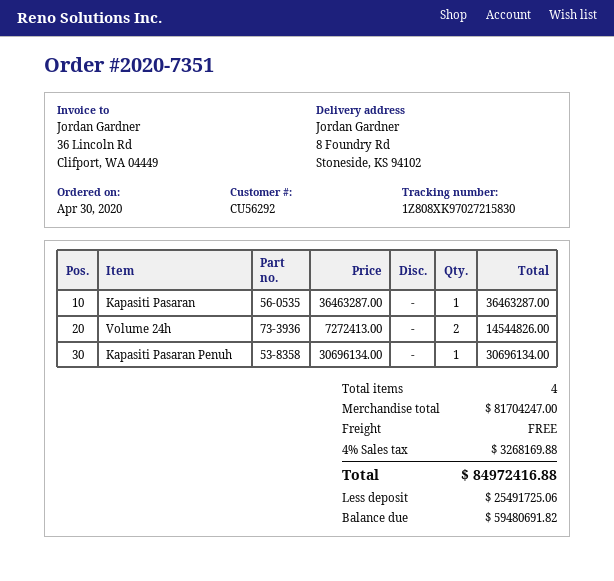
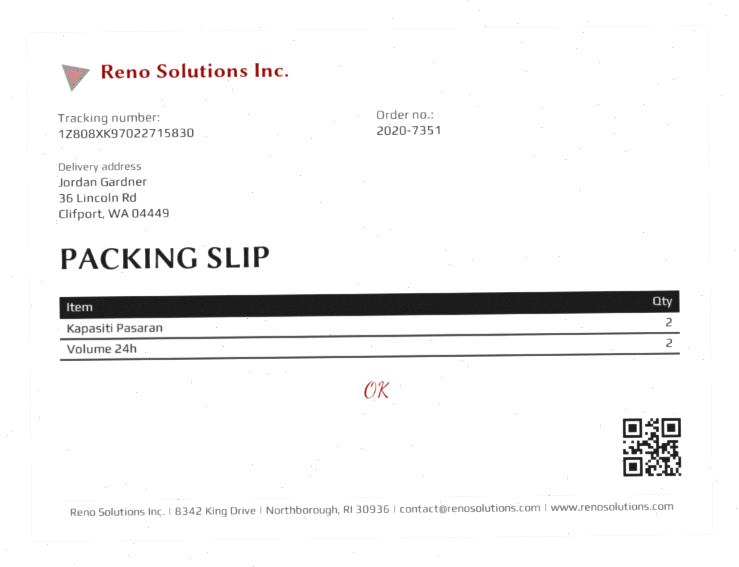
tracking number: 1Z808XK97027215830 -> 1Z808XK97022715830
ship to: 8 Foundry Rd, Stoneside, KS 94102 -> 36 Lincoln Rd, Clifport, WA 04449
Kapasiti Pasaran: 1 -> 2
Kapasiti Pasaran Penuh: 1 -> none

